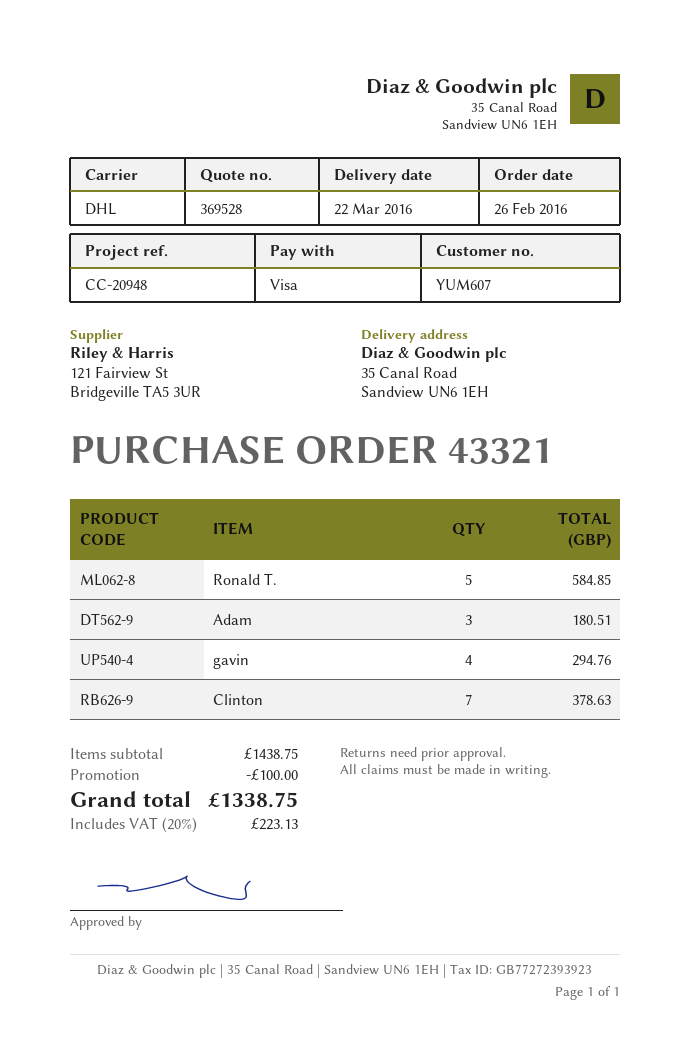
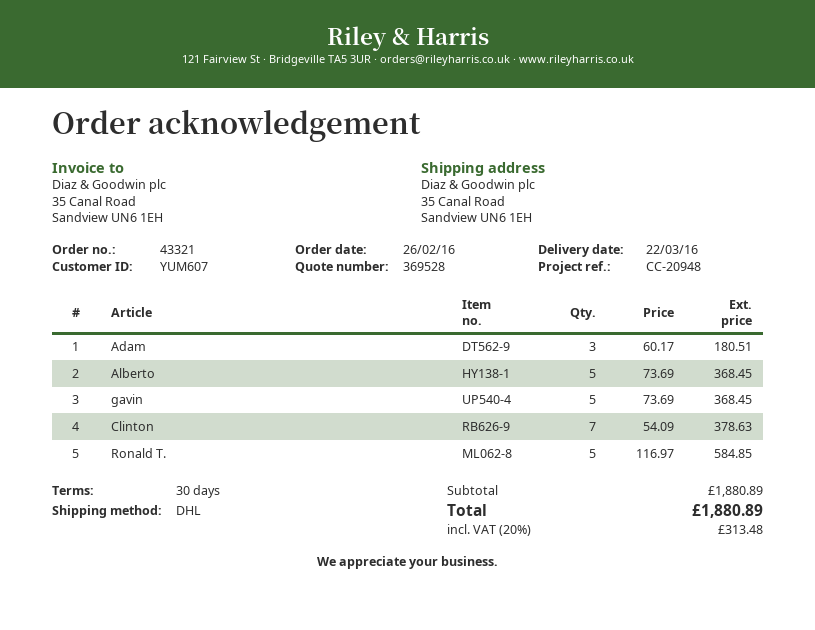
gavin: 4 for 294.76 -> 5 for 368.45
Alberto: none -> 5 for 368.45
subtotal: 1438.75 -> 1880.89
discount: 100.00 -> none
tax: 20% = 223.13 -> 20% = 313.48
total: 1338.75 -> 1880.89

